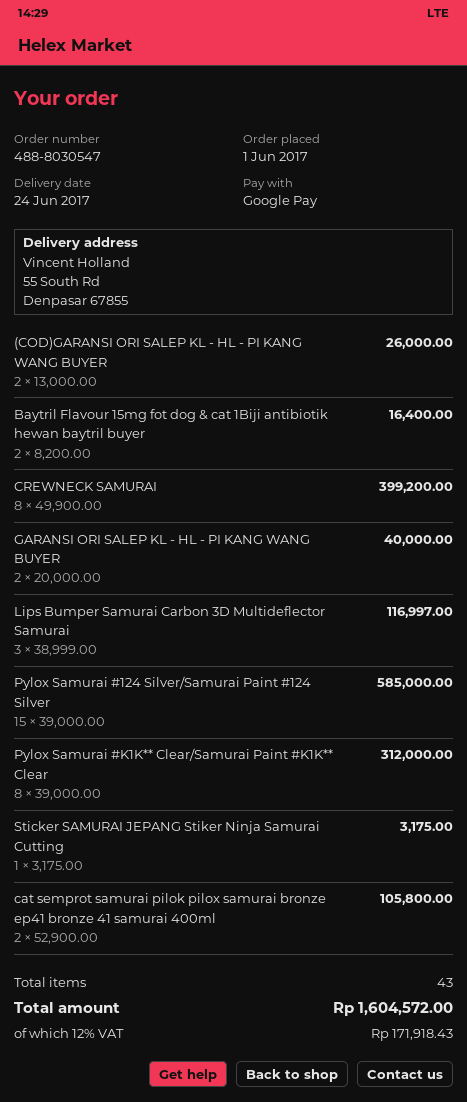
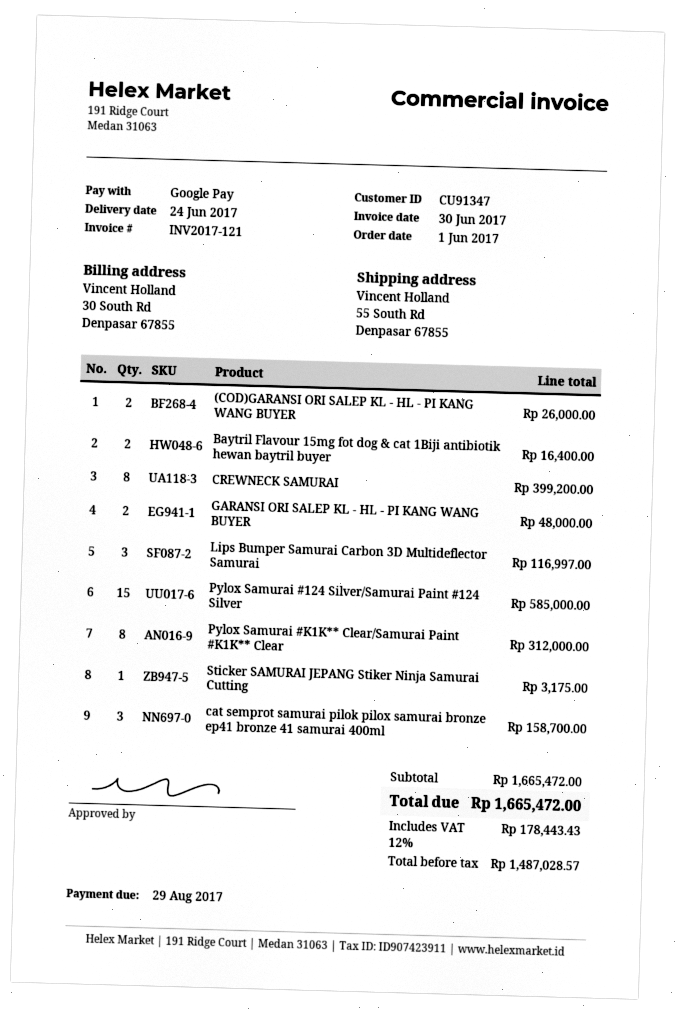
GARANSI ORI SALEP KL - HL - PI KANG WANG BUYER: 2 for 40000.00 -> 2 for 48000.00
cat semprot samurai pilok pilox samurai bronze ep41 bronze 41 samurai 400ml: 2 for 105800.00 -> 3 for 158700.00
tax: 12% = 171918.43 -> 12% = 178443.43
total: 1604572.00 -> 1665472.00

